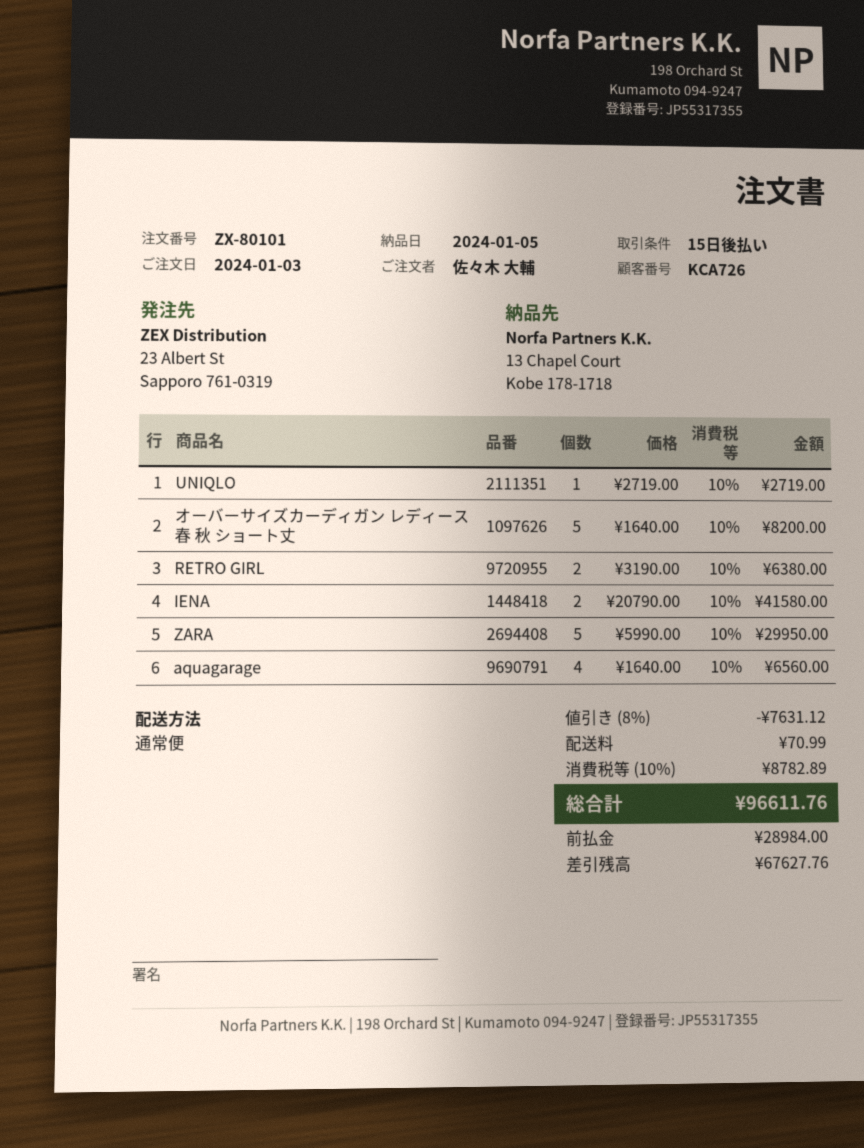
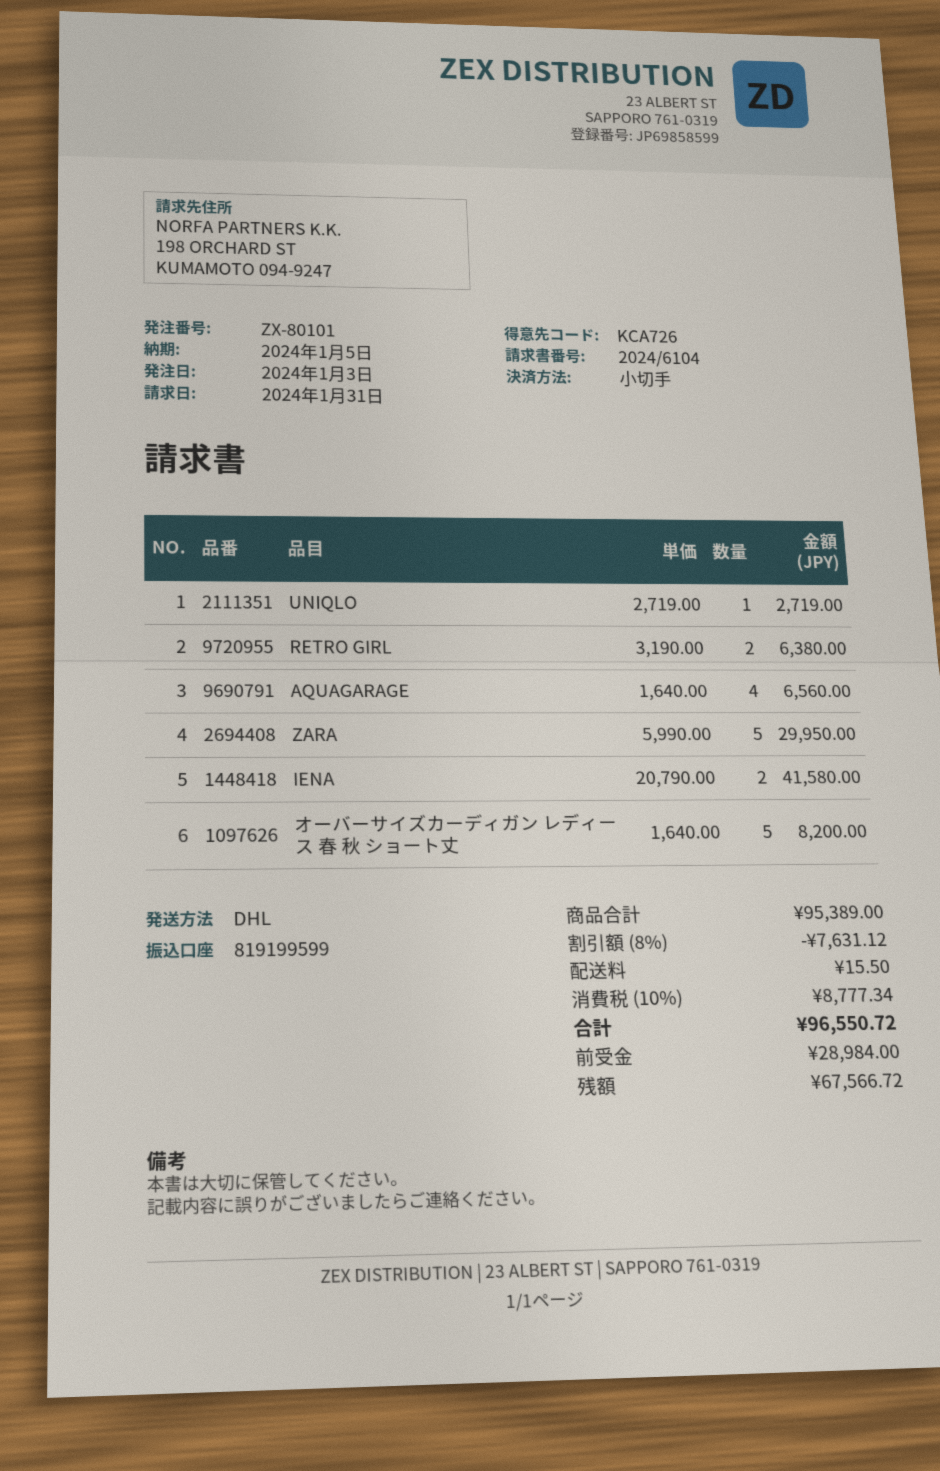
shipping method: standard -> DHL
shipping: 70.99 -> 15.50
tax: 10% = 8782.89 -> 10% = 8777.34
total: 96611.76 -> 96550.72
balance: 67627.76 -> 67566.72

